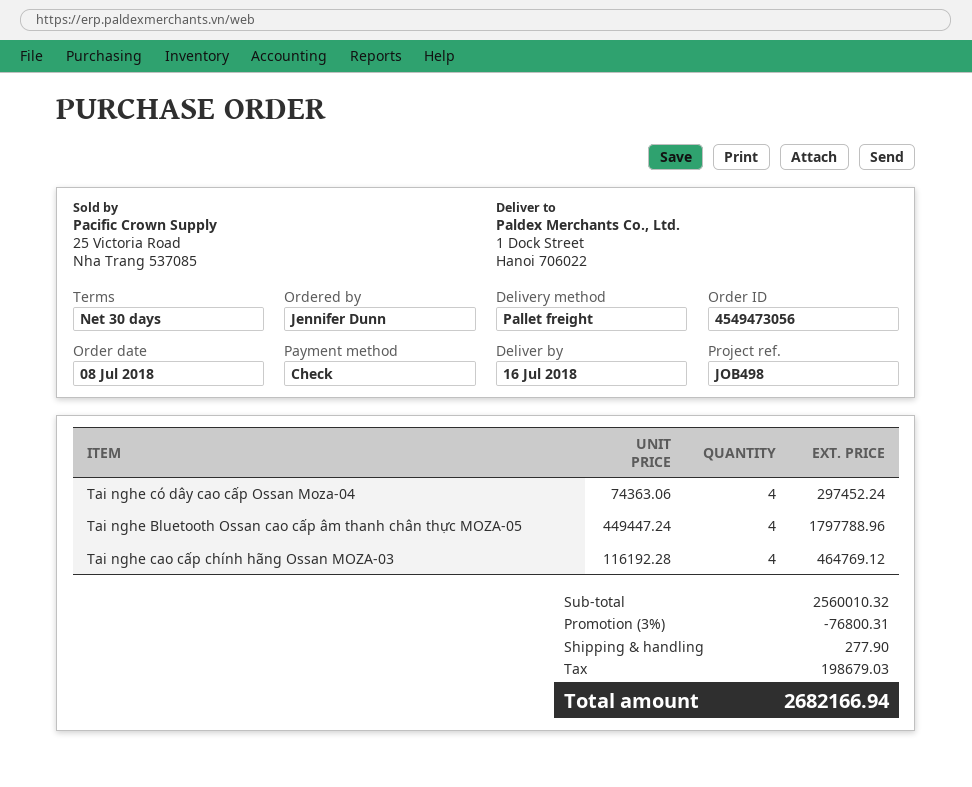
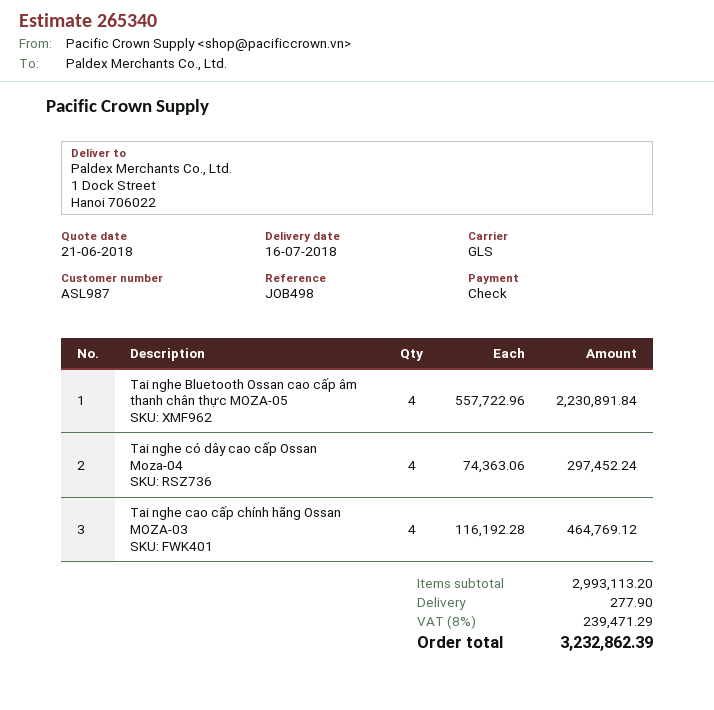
shipping method: pallet freight -> GLS
Tai nghe Bluetooth Ossan cao cấp âm thanh chân thực MOZA-05: 4 x 449447.24 = 1797788.96 -> 4 x 557722.96 = 2230891.84
subtotal: 2560010.32 -> 2993113.20
discount: 3% = 76800.31 -> none
tax: 198679.03 -> 239471.29
total: 2682166.94 -> 3232862.39

